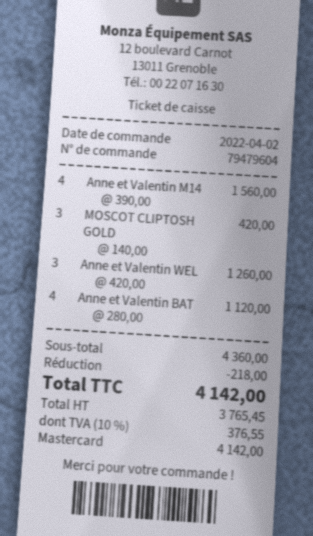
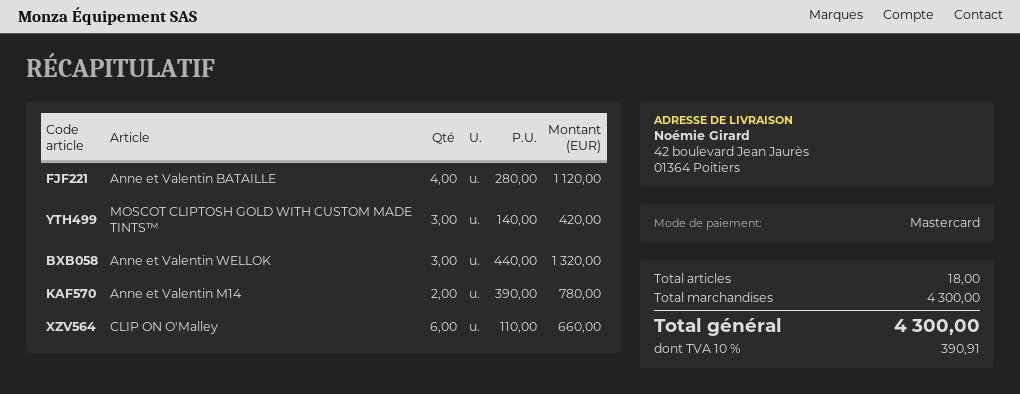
Anne et Valentin M14: 4 x 390.00 = 1560.00 -> 2 x 390.00 = 780.00
Anne et Valentin WEL: 3 x 420.00 = 1260.00 -> 3 x 440.00 = 1320.00
CLIP ON O'Malley: none -> 6 x 110.00 = 660.00
subtotal: 4360.00 -> 4300.00
discount: 218.00 -> none
tax: 10% = 376.55 -> 10% = 390.91
total: 4142.00 -> 4300.00

